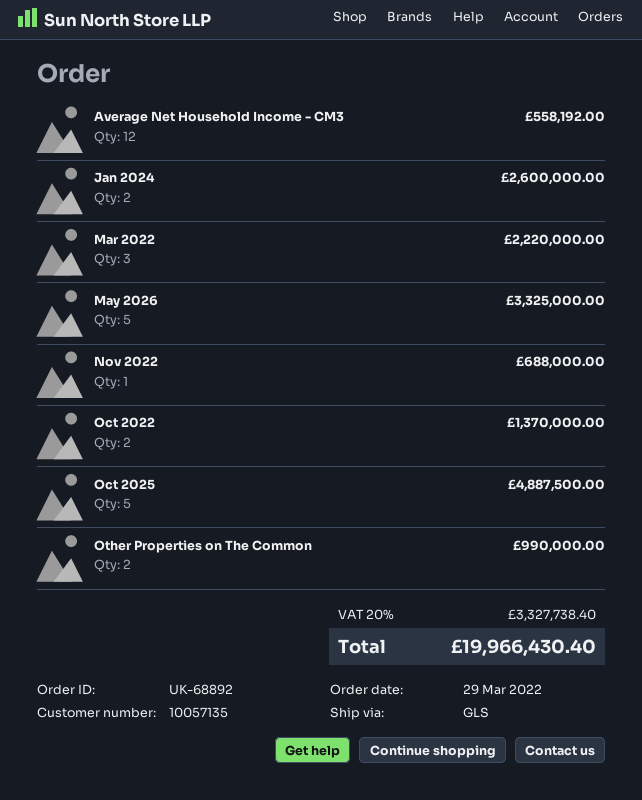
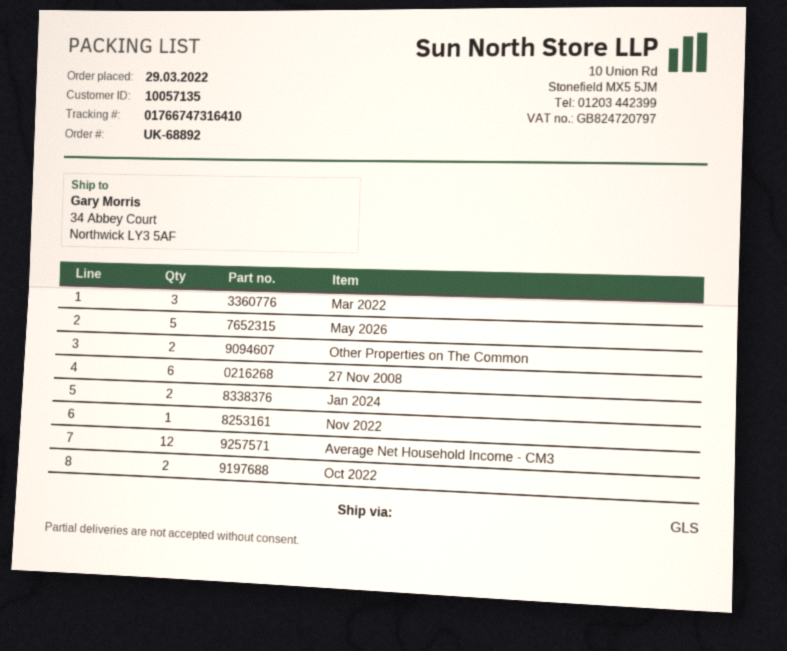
Oct 2025: 5 -> none
27 Nov 2008: none -> 6

